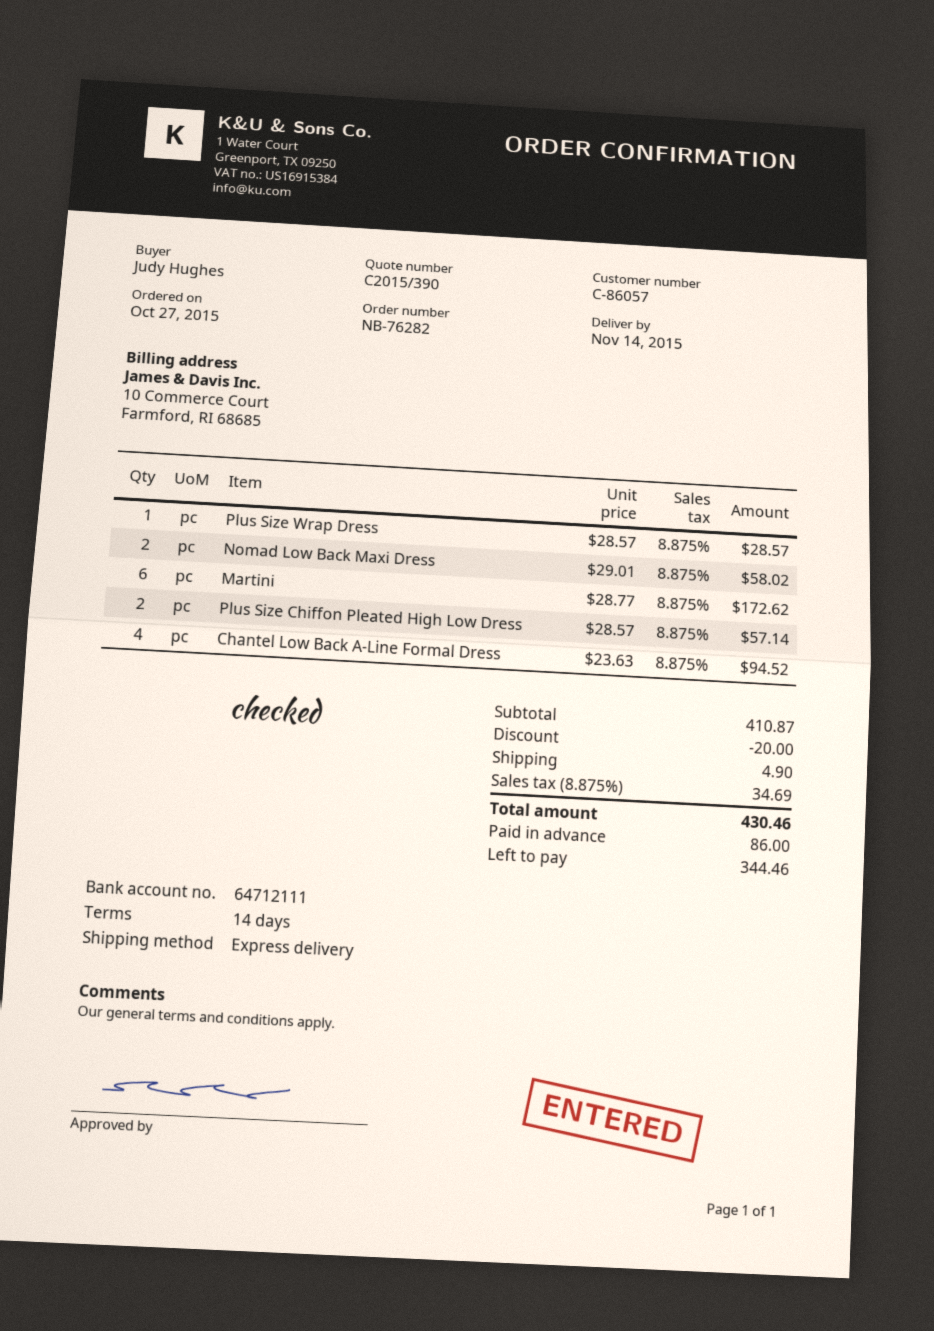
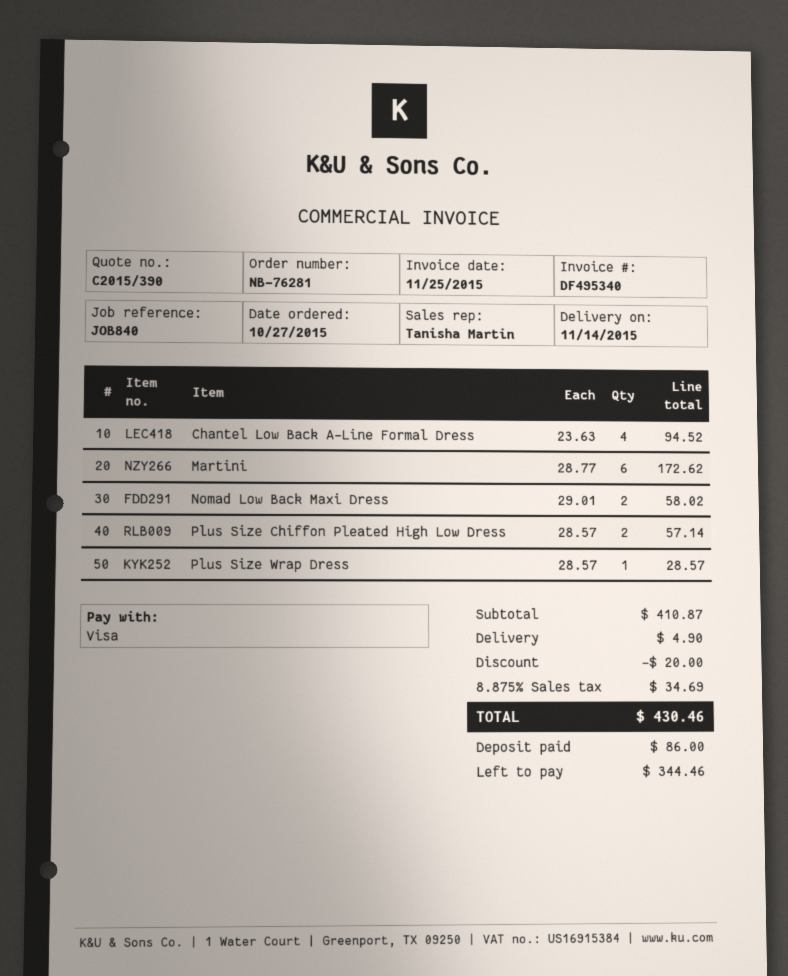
order number: NB-76282 -> NB-76281

